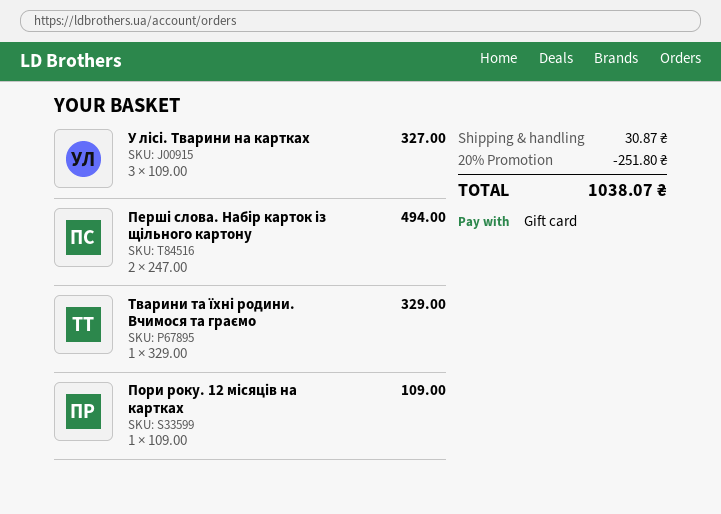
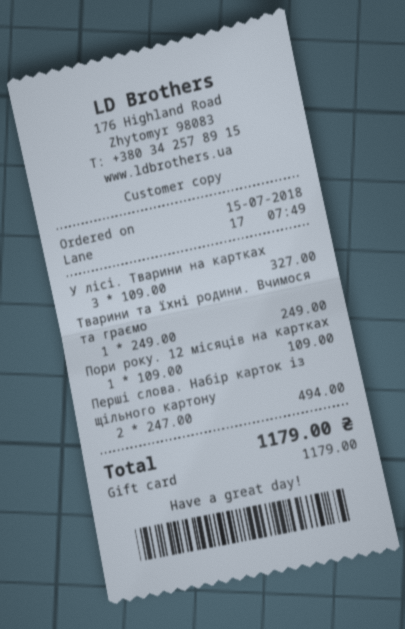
Тварини та їхні родини. Вчимося та граємо: 1 x 329.00 = 329.00 -> 1 x 249.00 = 249.00
discount: 20% = 251.80 -> none
shipping: 30.87 -> none
total: 1038.07 -> 1179.00

